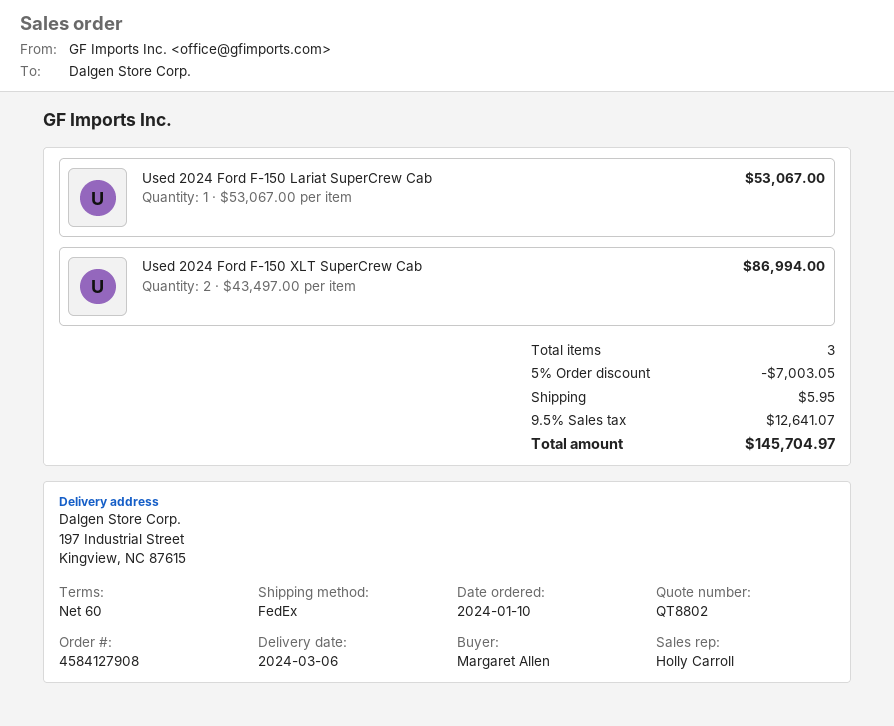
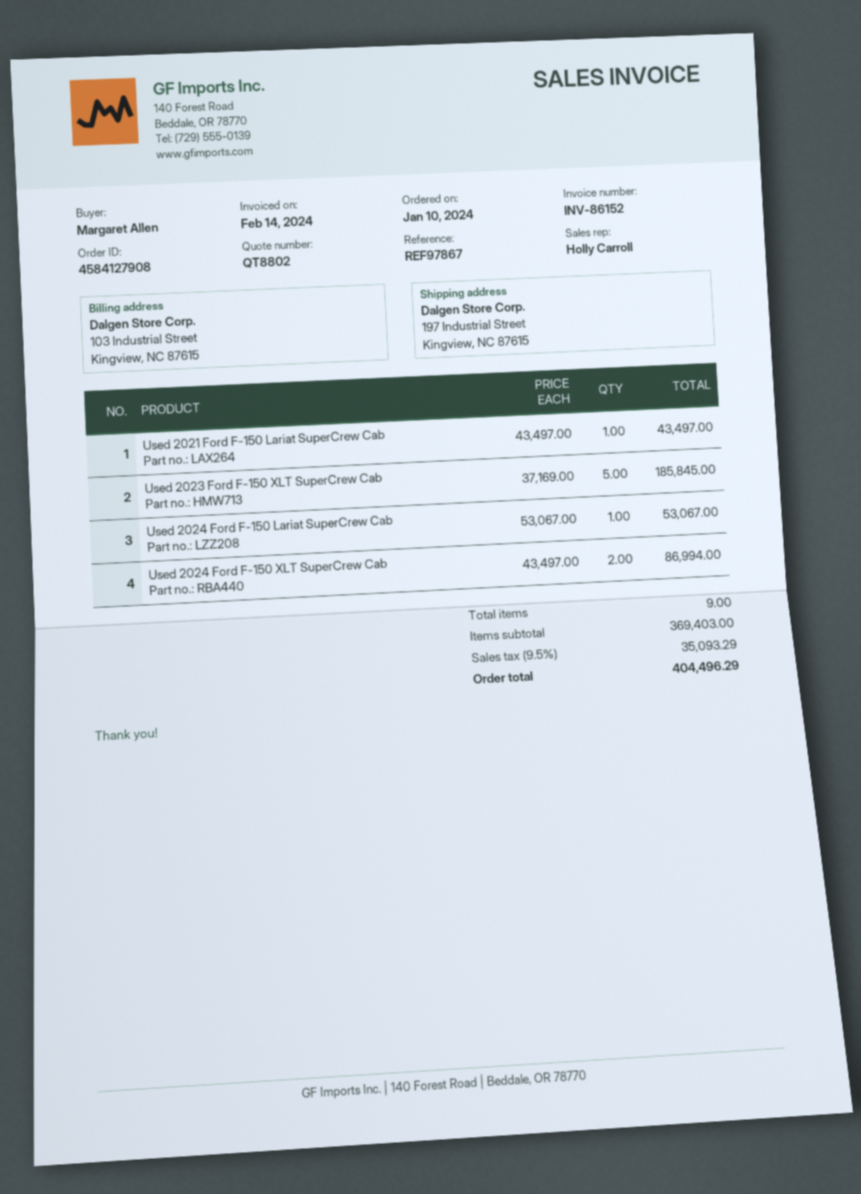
Used 2021 Ford F-150 Lariat SuperCrew Cab: none -> 1 x 43497.00 = 43497.00
Used 2023 Ford F-150 XLT SuperCrew Cab: none -> 5 x 37169.00 = 185845.00
total quantity: 3 -> 9
discount: 5% = 7003.05 -> none
shipping: 5.95 -> none
tax: 9.5% = 12641.07 -> 9.5% = 35093.29
total: 145704.97 -> 404496.29

